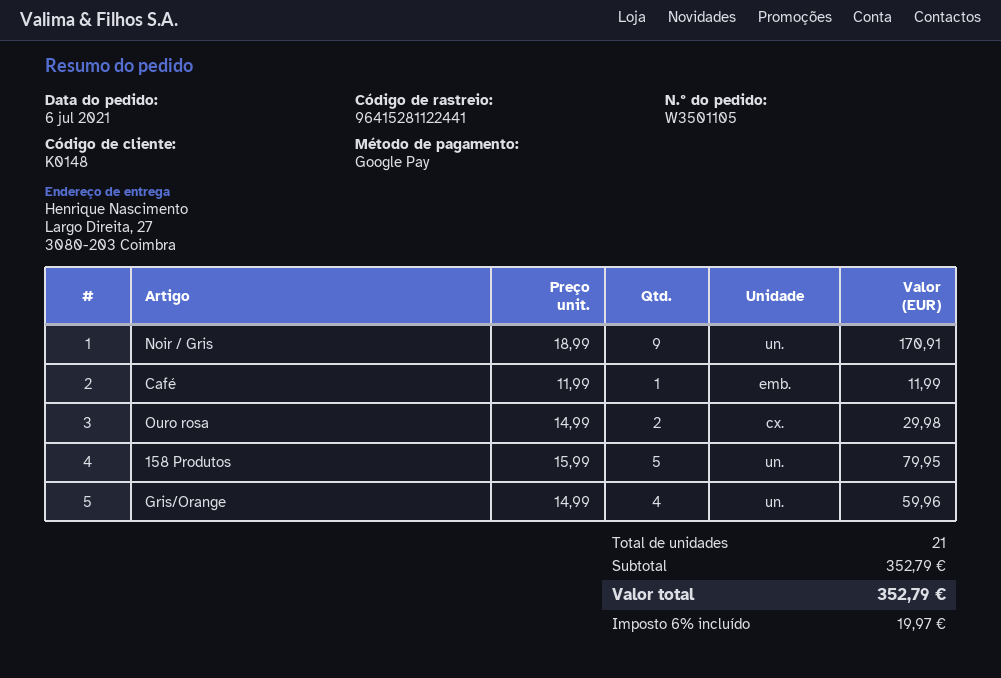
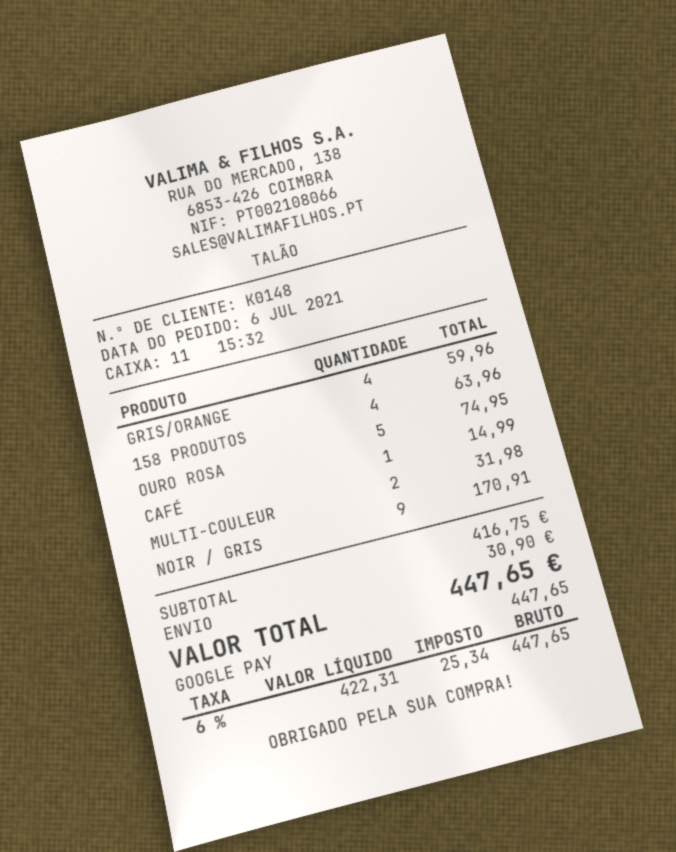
Café: 1 for 11.99 -> 1 for 14.99
Ouro rosa: 2 for 29.98 -> 5 for 74.95
158 Produtos: 5 for 79.95 -> 4 for 63.96
MULTI-COULEUR: none -> 2 for 31.98
subtotal: 352.79 -> 416.75
shipping: none -> 30.90
tax: 6% = 19.97 -> 6% = 25.34
total: 352.79 -> 447.65

